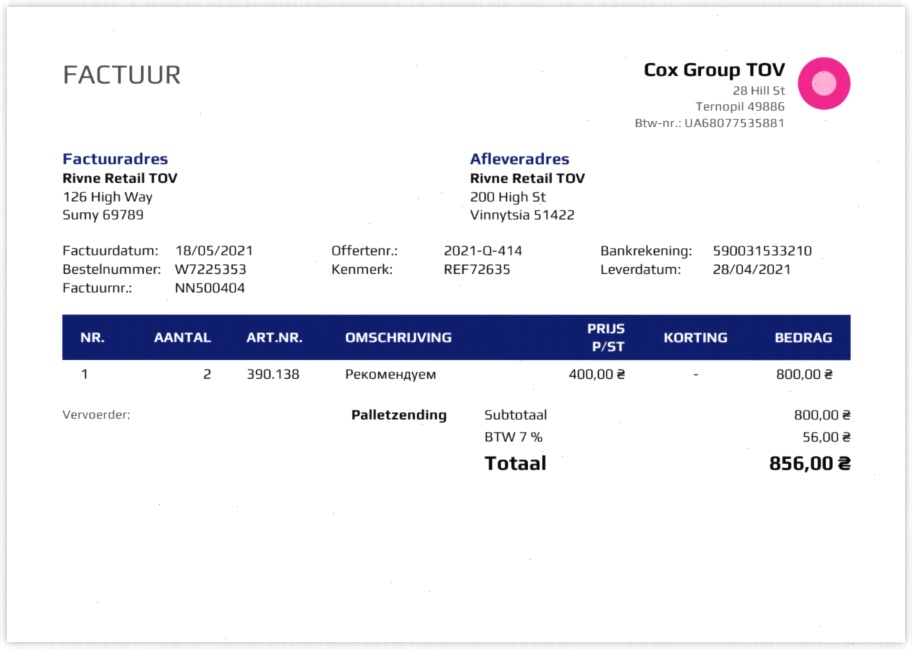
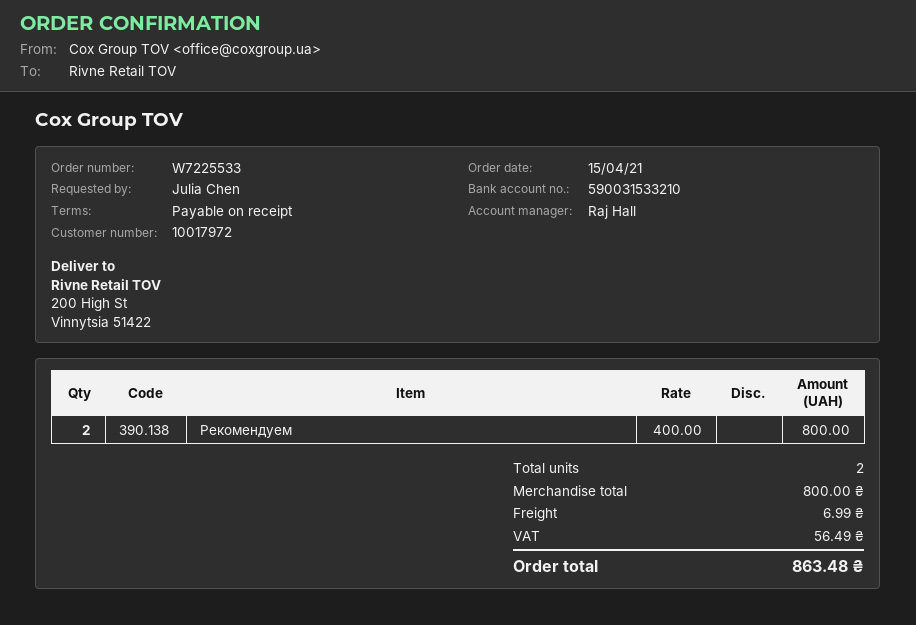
order number: W7225353 -> W7225533
shipping: none -> 6.99
tax: 56.00 -> 56.49
total: 856.00 -> 863.48

